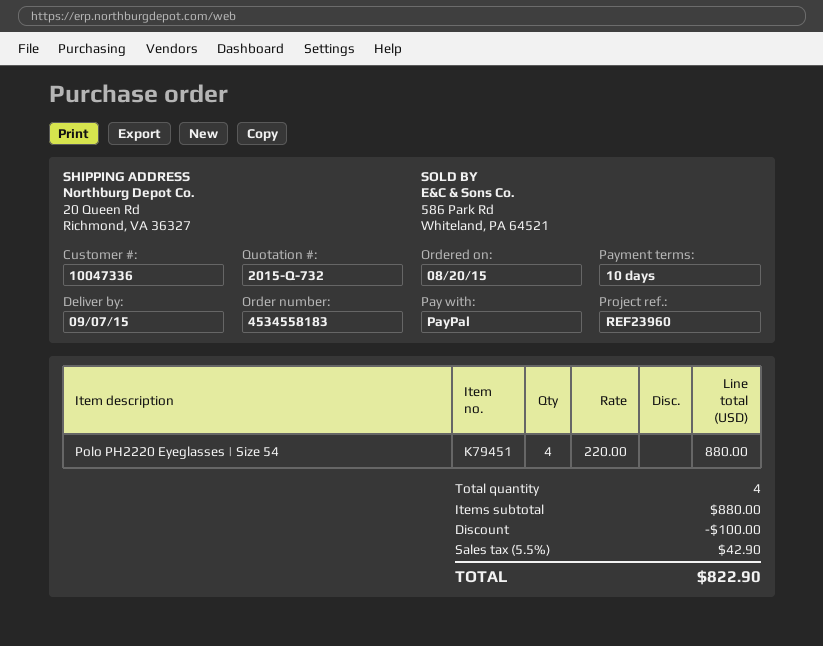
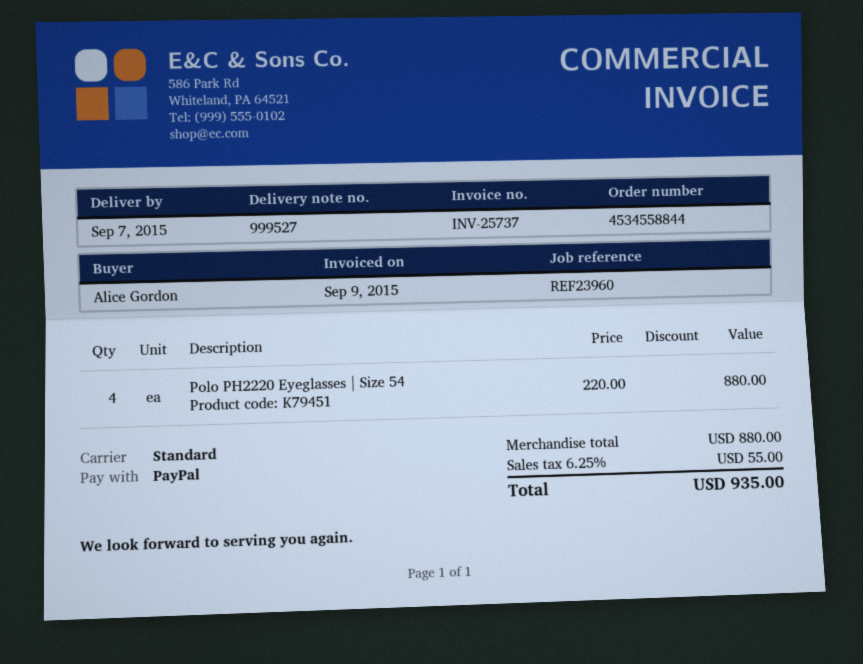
order number: 4534558183 -> 4534558844
discount: 100.00 -> none
tax: 5.5% = 42.90 -> 6.25% = 55.00
total: 822.90 -> 935.00

